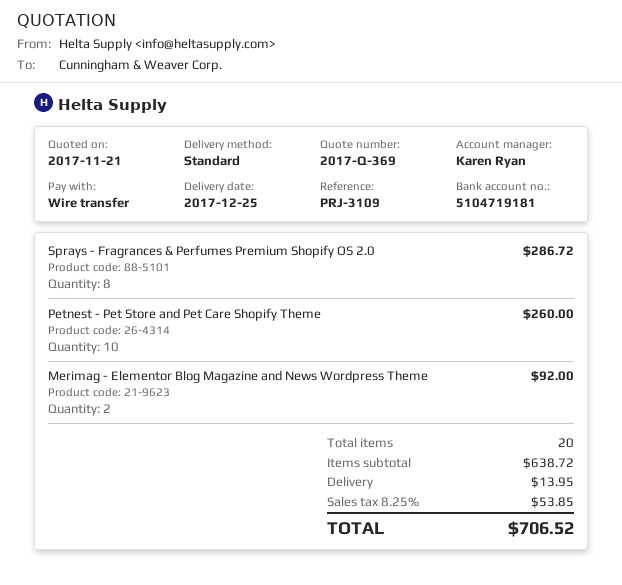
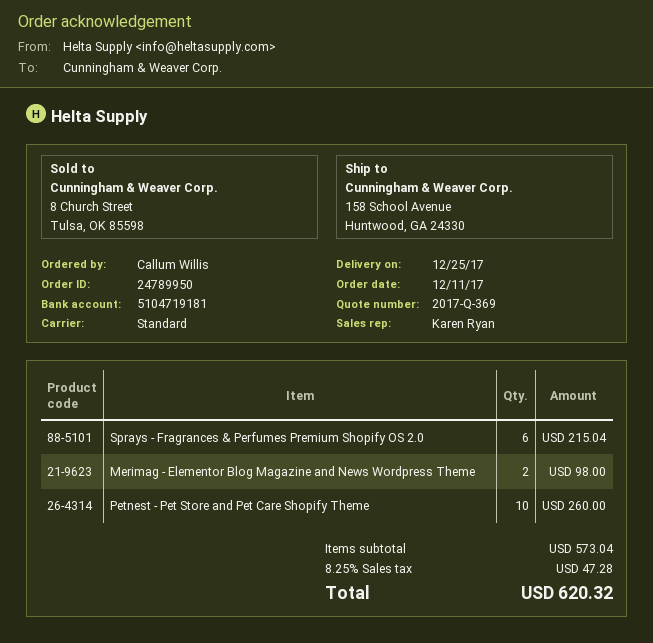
Sprays - Fragrances & Perfumes Premium Shopify OS 2.0: 8 for 286.72 -> 6 for 215.04
Merimag - Elementor Blog Magazine and News Wordpress Theme: 2 for 92.00 -> 2 for 98.00
subtotal: 638.72 -> 573.04
shipping: 13.95 -> none
tax: 8.25% = 53.85 -> 8.25% = 47.28
total: 706.52 -> 620.32

